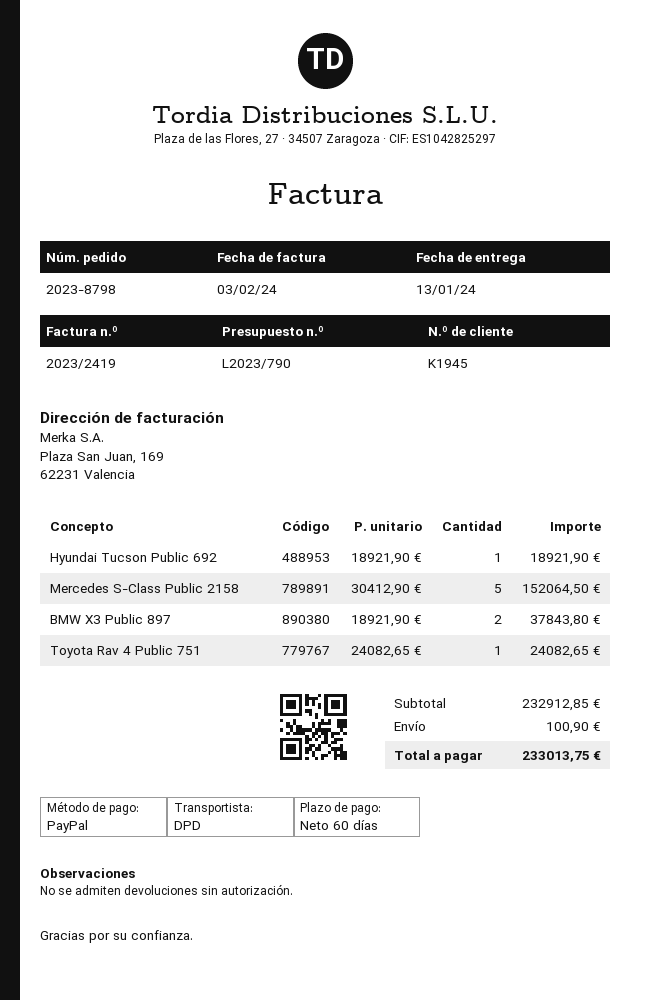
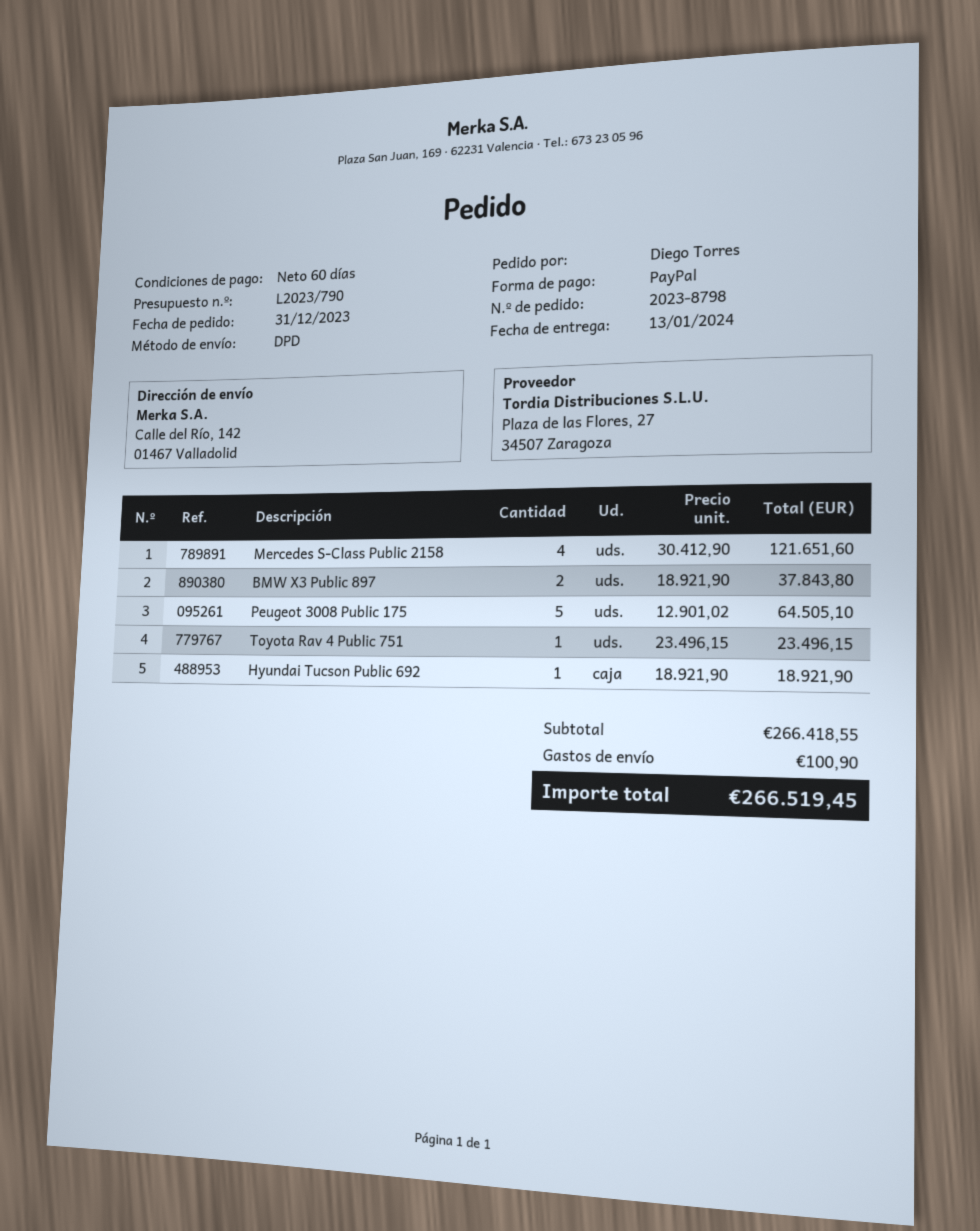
Mercedes S-Class Public 2158: 5 x 30412.90 = 152064.50 -> 4 x 30412.90 = 121651.60
Toyota Rav 4 Public 751: 1 x 24082.65 = 24082.65 -> 1 x 23496.15 = 23496.15
Peugeot 3008 Public 175: none -> 5 x 12901.02 = 64505.10
subtotal: 232912.85 -> 266418.55
total: 233013.75 -> 266519.45

